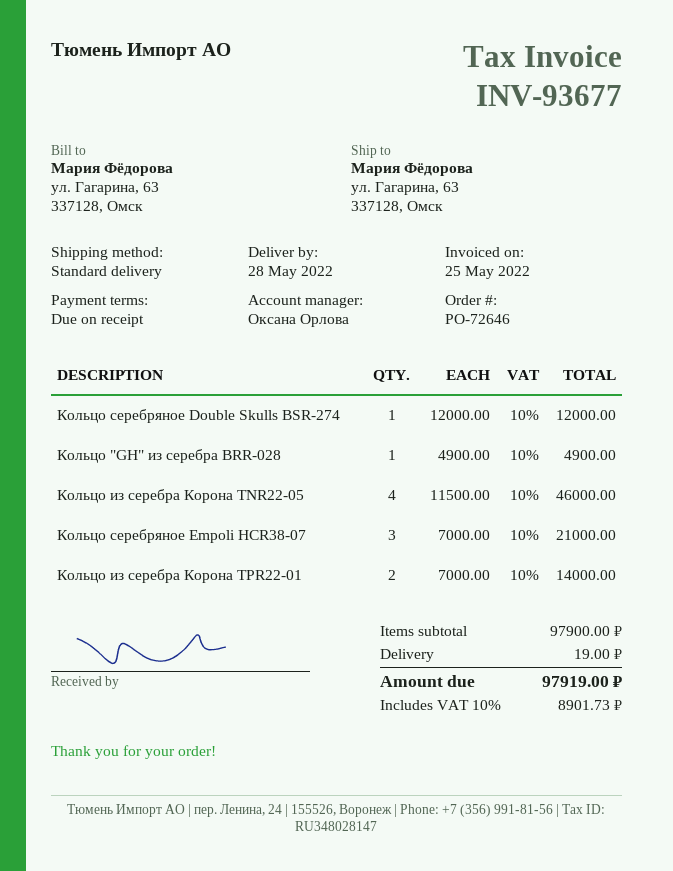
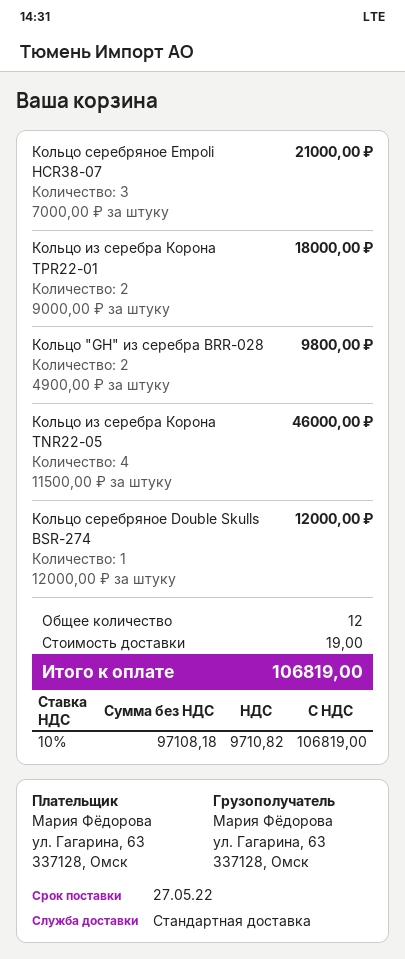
delivery date: 2022-05-28 -> 2022-05-27
Кольцо "GH" из серебра BRR-028: 1 x 4900.00 = 4900.00 -> 2 x 4900.00 = 9800.00
Кольцо из серебра Корона TPR22-01: 2 x 7000.00 = 14000.00 -> 2 x 9000.00 = 18000.00
tax: 10% = 8901.73 -> 10% = 9710.82
total: 97919.00 -> 106819.00

